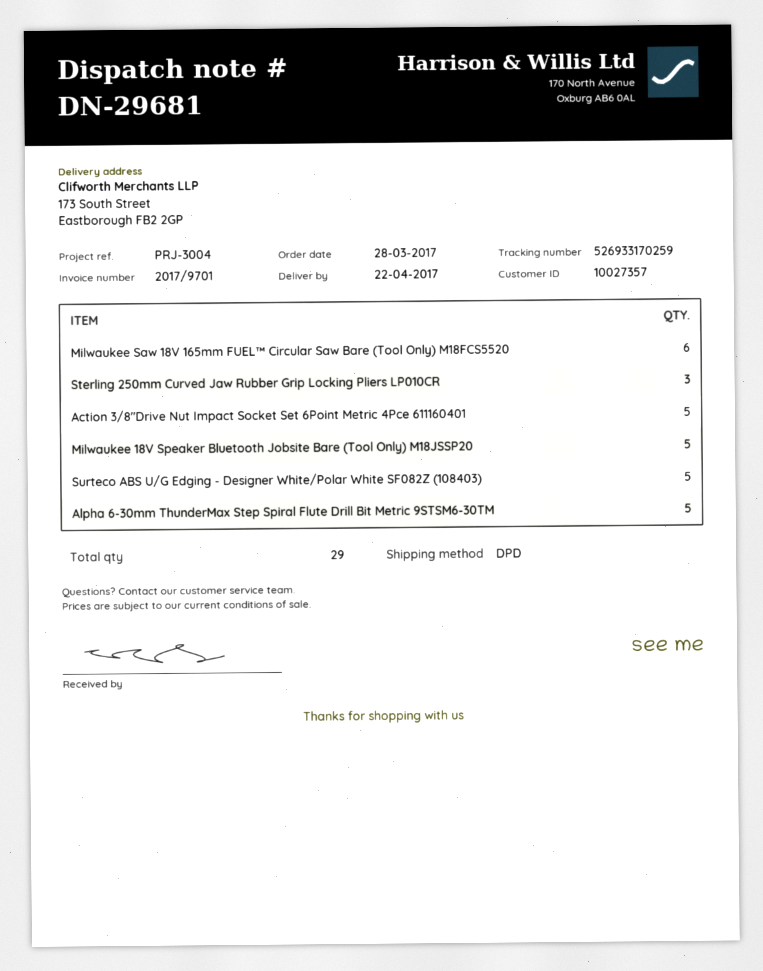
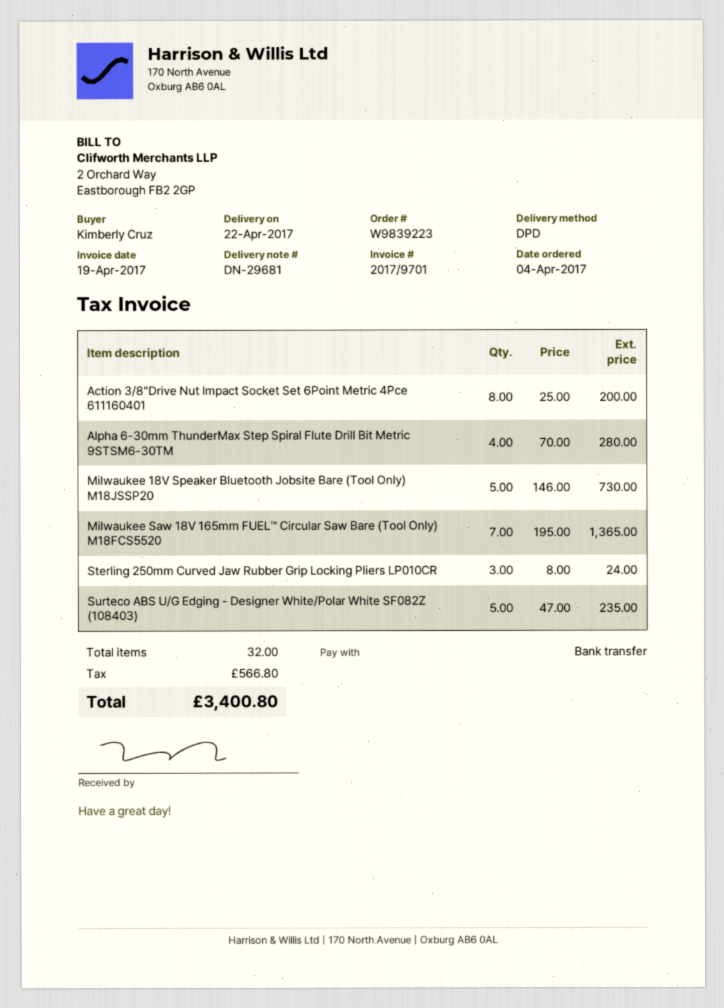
order date: 2017-03-28 -> 2017-04-04
Milwaukee Saw 18V 165mm FUEL™ Circular Saw Bare (Tool Only) M18FCS5520: 6 -> 7
Action 3/8"Drive Nut Impact Socket Set 6Point Metric 4Pce 611160401: 5 -> 8
Alpha 6-30mm ThunderMax Step Spiral Flute Drill Bit Metric 9STSM6-30TM: 5 -> 4
total quantity: 29 -> 32

